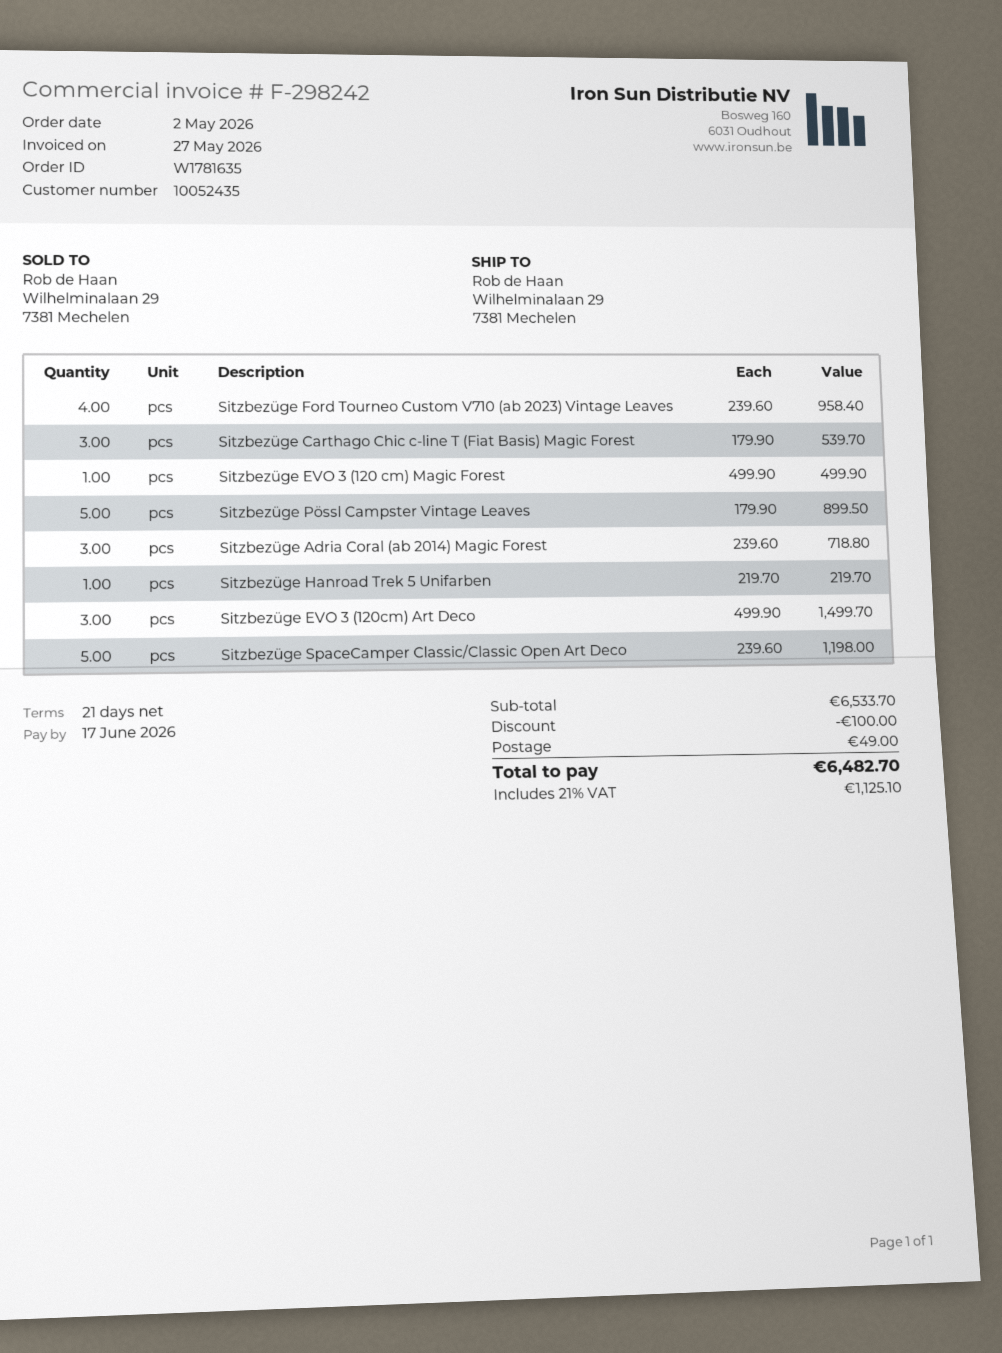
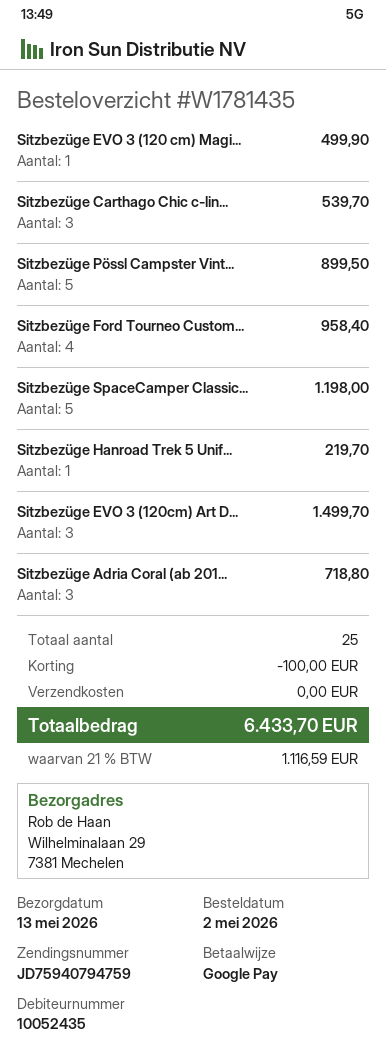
order number: W1781635 -> W1781435
shipping: 49.00 -> 0.00
tax: 21% = 1125.10 -> 21% = 1116.59
total: 6482.70 -> 6433.70

